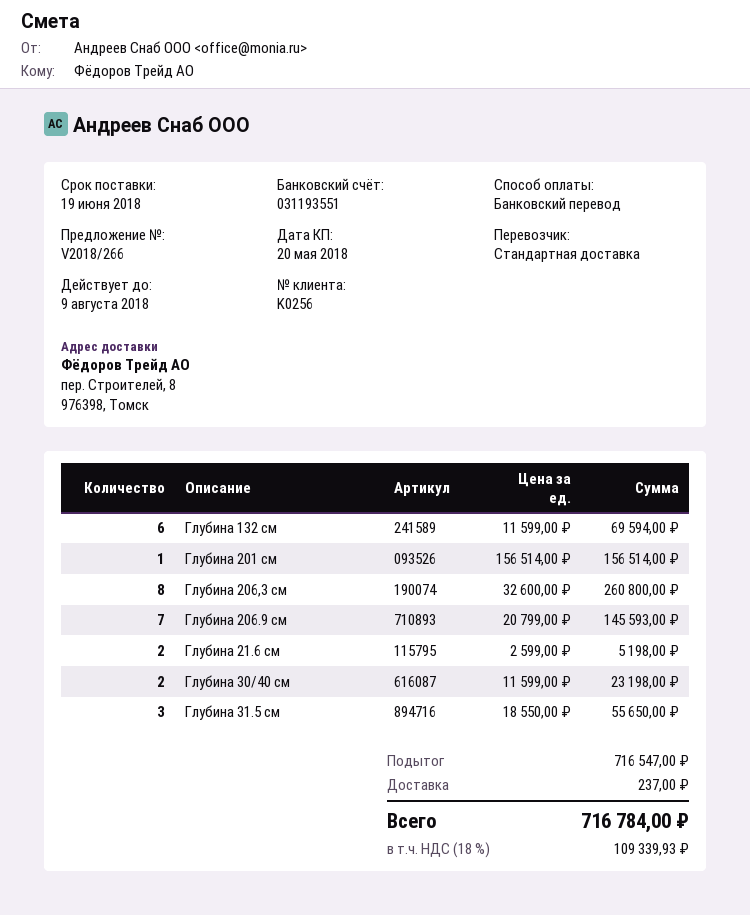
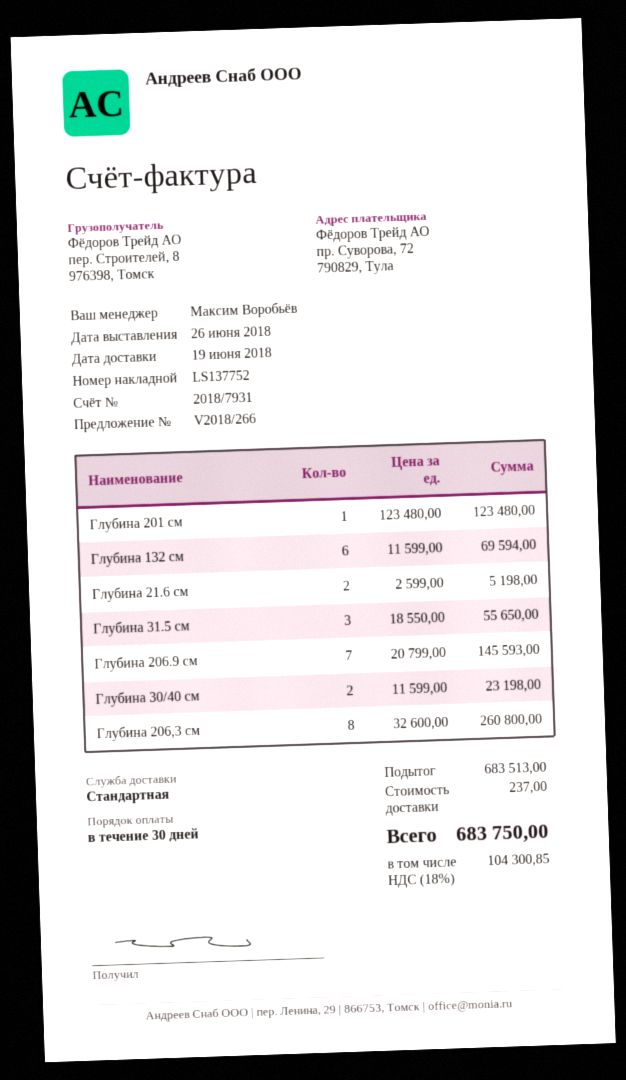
Глубина 201 см: 1 x 156514.00 = 156514.00 -> 1 x 123480.00 = 123480.00
subtotal: 716547.00 -> 683513.00
tax: 18% = 109339.93 -> 18% = 104300.85
total: 716784.00 -> 683750.00

